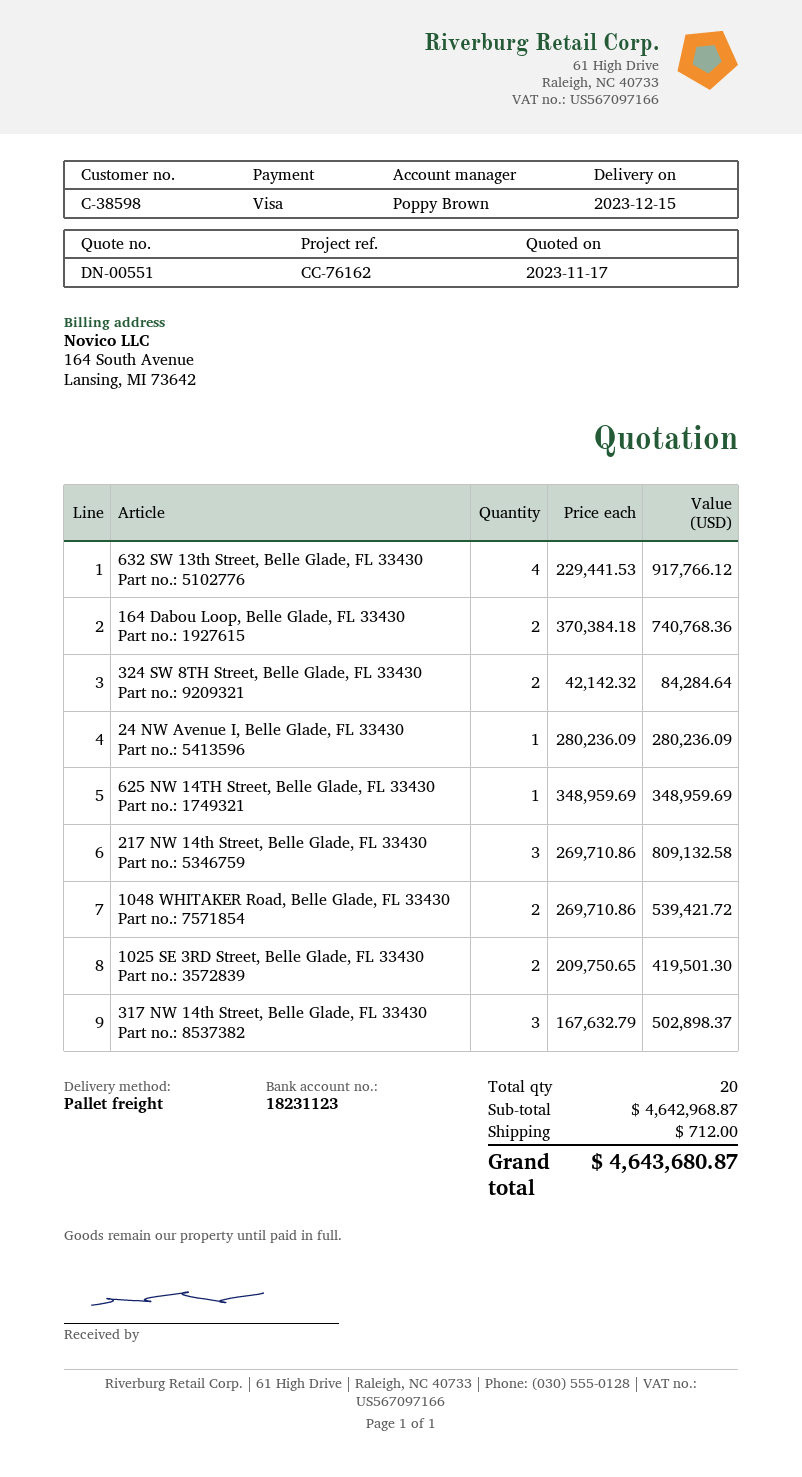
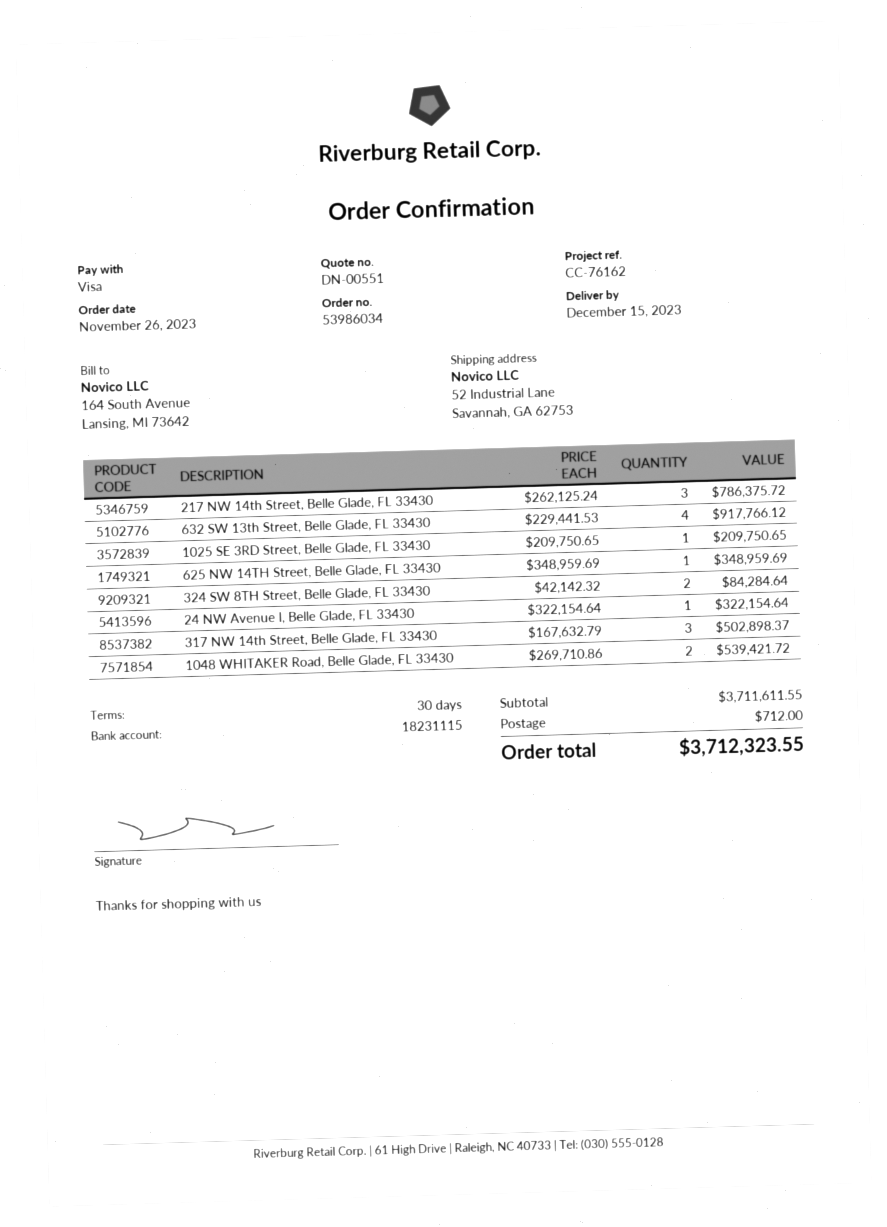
bank account: 18231123 -> 18231115
164 Dabou Loop, Belle Glade, FL 33430: 2 x 370384.18 = 740768.36 -> none
24 NW Avenue I, Belle Glade, FL 33430: 1 x 280236.09 = 280236.09 -> 1 x 322154.64 = 322154.64
217 NW 14th Street, Belle Glade, FL 33430: 3 x 269710.86 = 809132.58 -> 3 x 262125.24 = 786375.72
1025 SE 3RD Street, Belle Glade, FL 33430: 2 x 209750.65 = 419501.30 -> 1 x 209750.65 = 209750.65
subtotal: 4642968.87 -> 3711611.55
total: 4643680.87 -> 3712323.55

